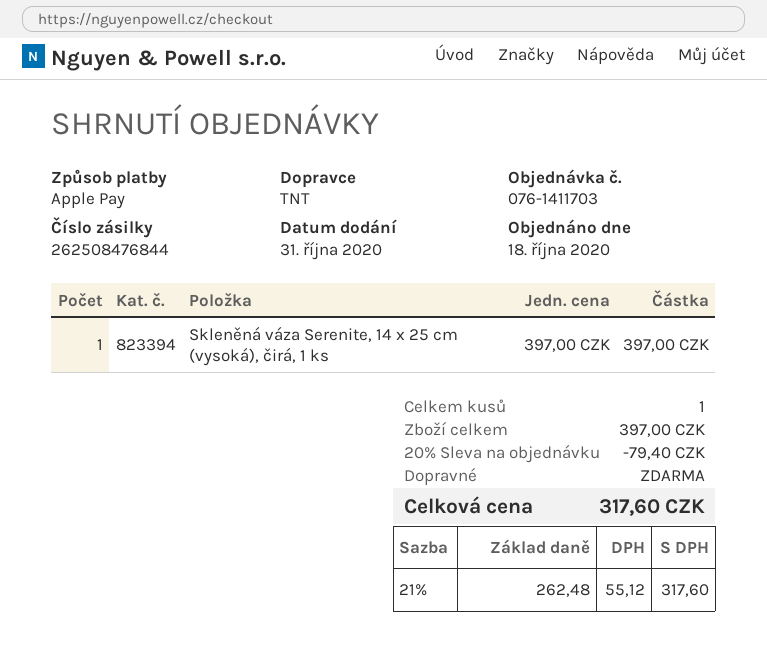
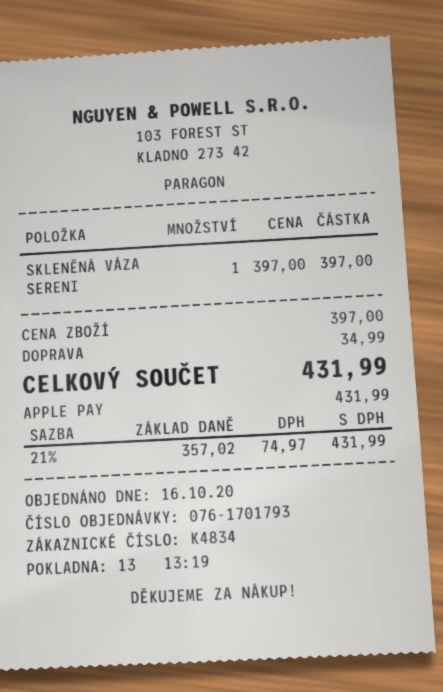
order number: 076-1411703 -> 076-1701793
order date: 2020-10-18 -> 2020-10-16
discount: 20% = 79.40 -> none
shipping: 0.00 -> 34.99
net: 262.48 -> 357.02
tax: 21% = 55.12 -> 21% = 74.97
total: 317.60 -> 431.99

